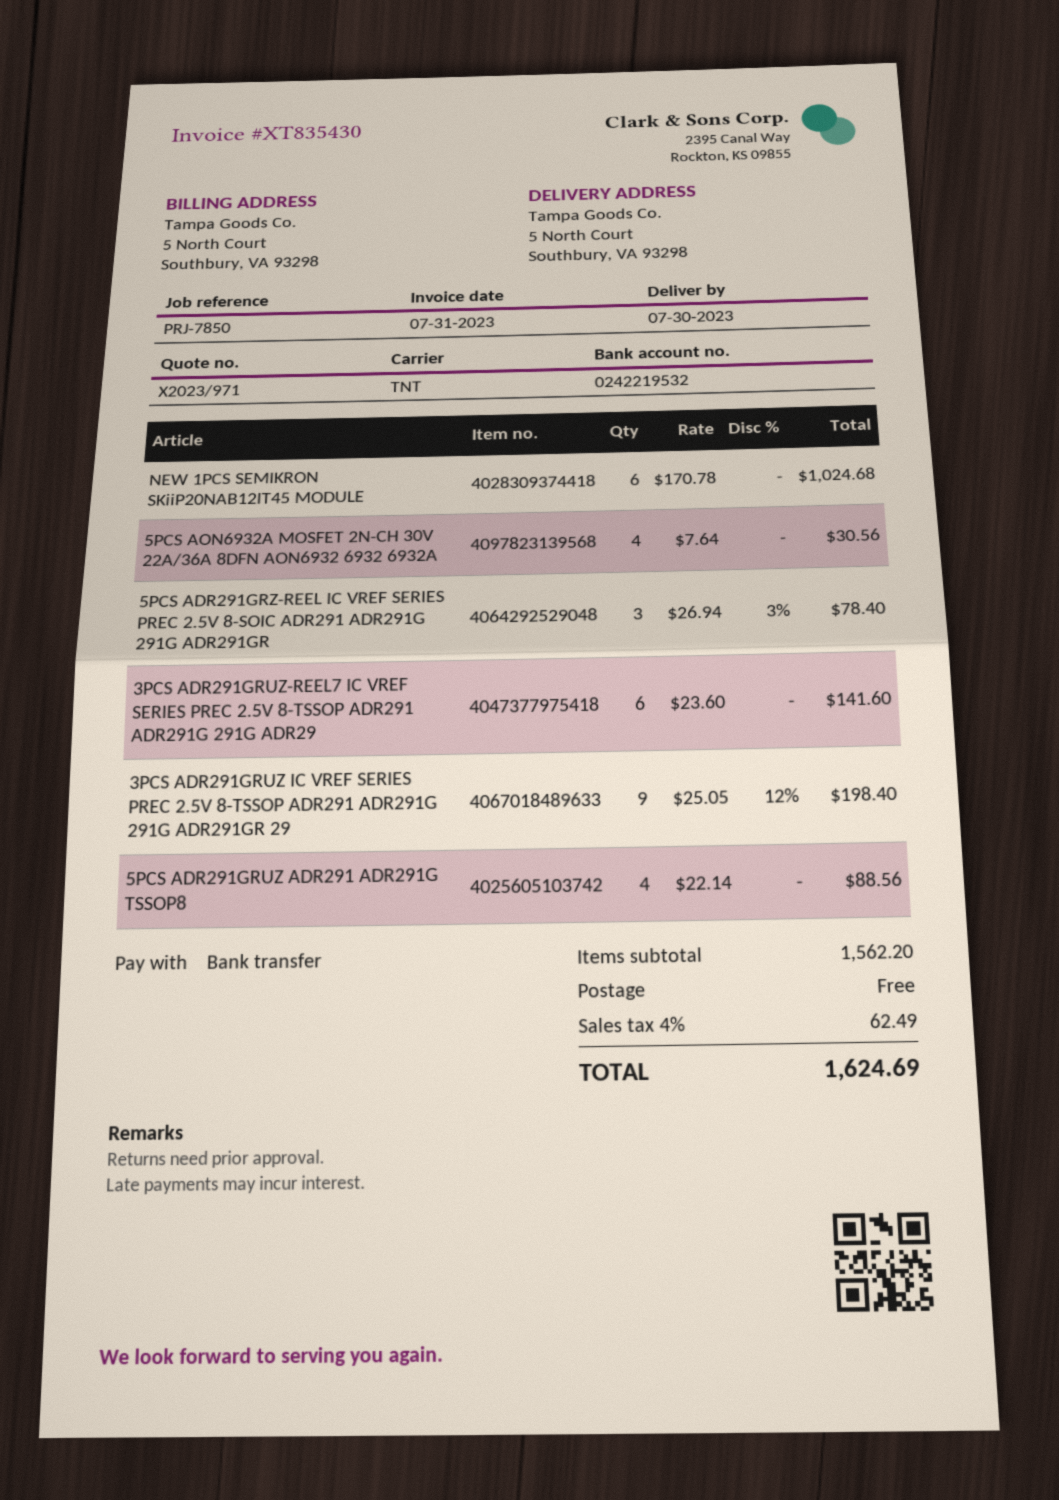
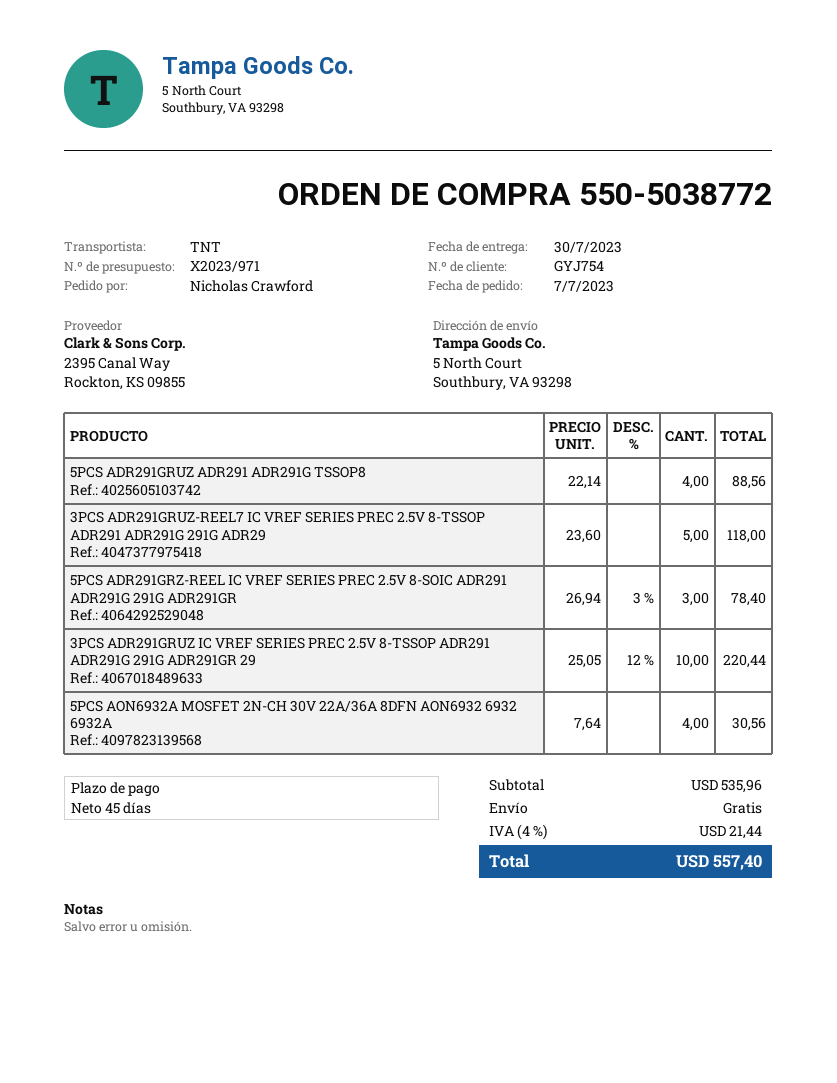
NEW 1PCS SEMIKRON SKiiP20NAB12IT45 MODULE: 6 x 170.78 = 1024.68 -> none
3PCS ADR291GRUZ-REEL7 IC VREF SERIES PREC 2.5V 8-TSSOP ADR291 ADR291G 291G ADR29: 6 x 23.60 = 141.60 -> 5 x 23.60 = 118.00
3PCS ADR291GRUZ IC VREF SERIES PREC 2.5V 8-TSSOP ADR291 ADR291G 291G ADR291GR 29: 9 x 25.05 - 12% = 198.40 -> 10 x 25.05 - 12% = 220.44
subtotal: 1562.20 -> 535.96
tax: 4% = 62.49 -> 4% = 21.44
total: 1624.69 -> 557.40

